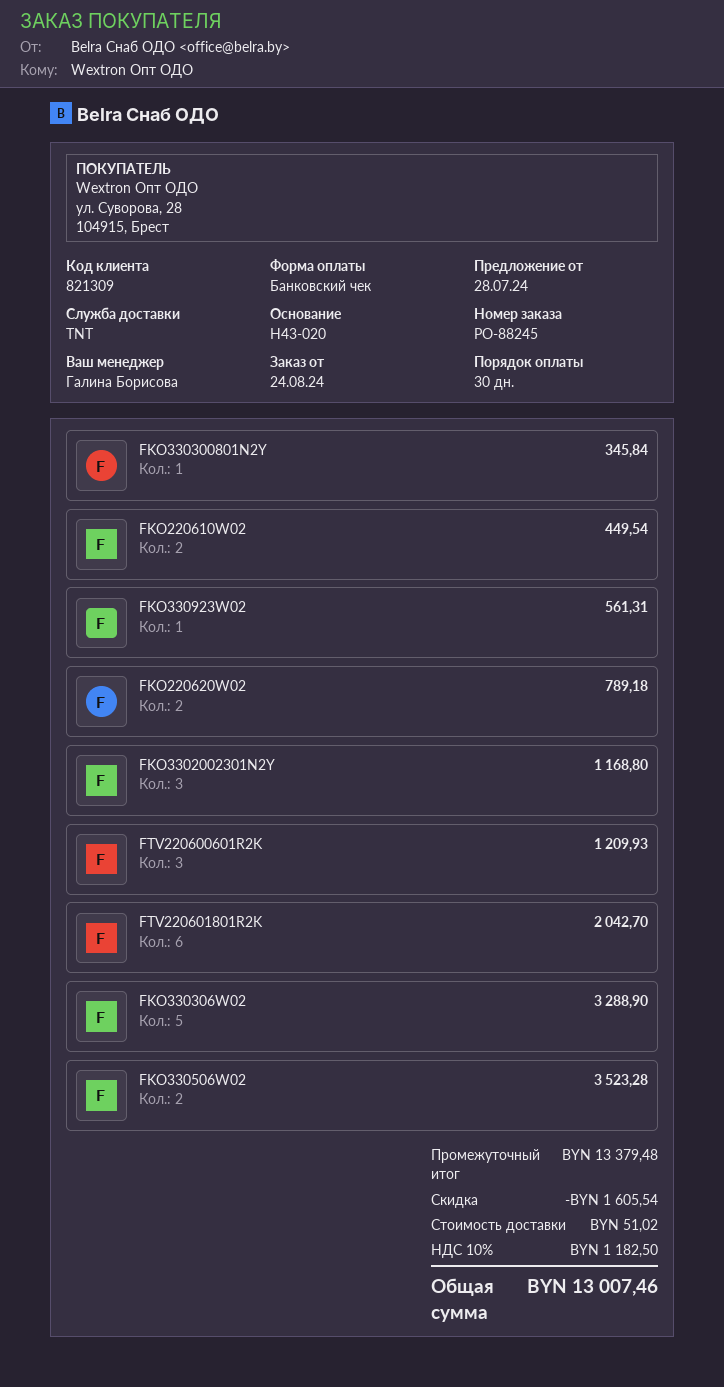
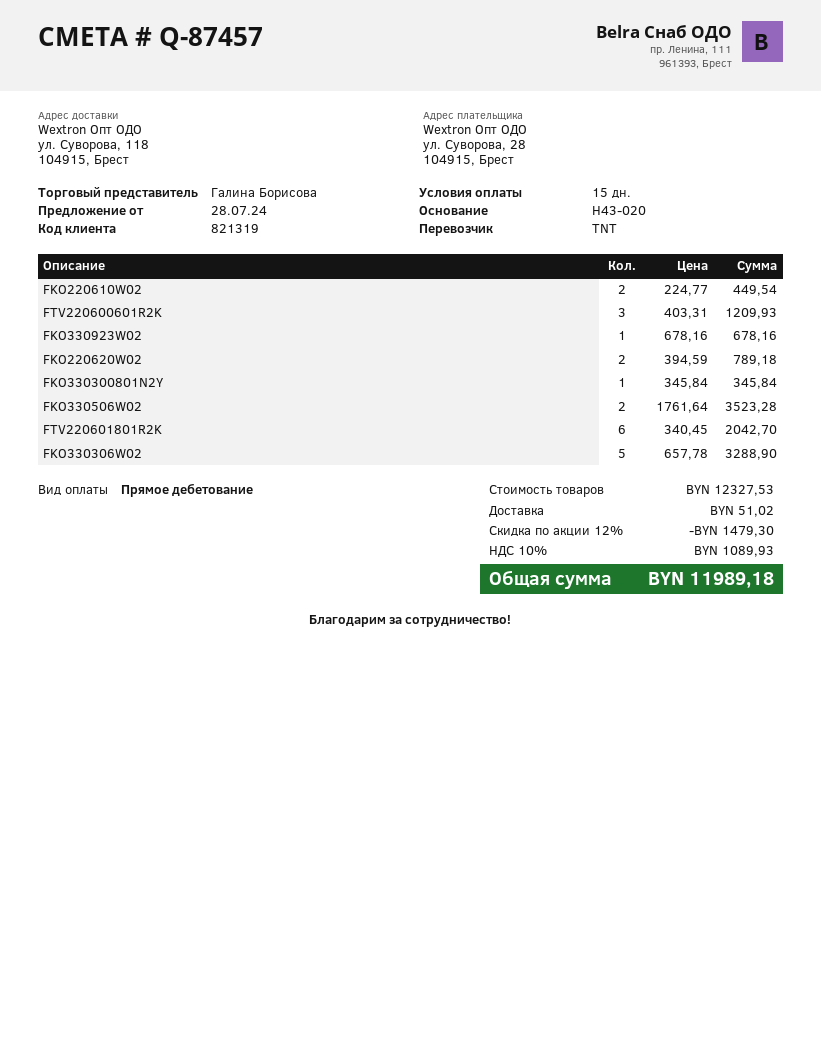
payment terms: 30 days -> 15 days
customer number: 821309 -> 821319
payment method: cheque -> direct debit
FKO330923W02: 1 for 561.31 -> 1 for 678.16
FKO3302002301N2Y: 3 for 1168.80 -> none
subtotal: 13379.48 -> 12327.53
discount: 1605.54 -> 1479.30
tax: 10% = 1182.50 -> 10% = 1089.93
total: 13007.46 -> 11989.18

